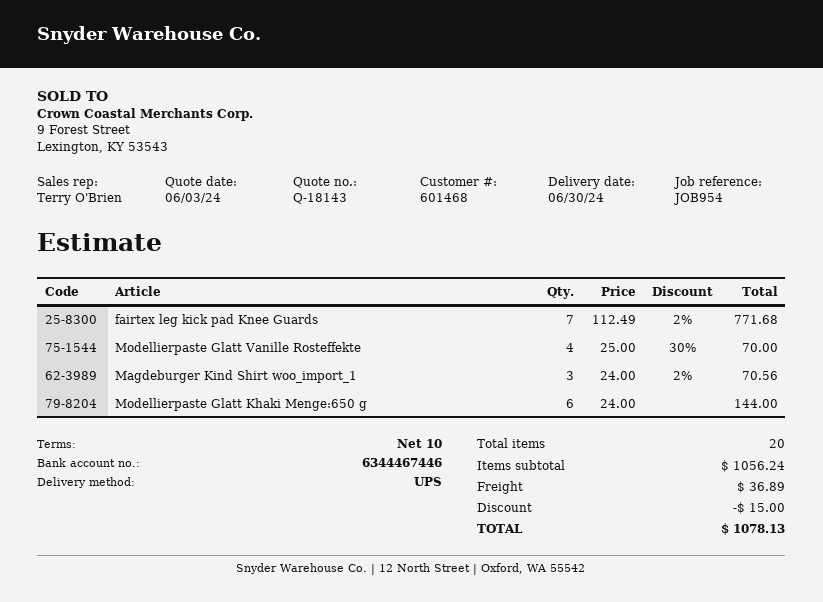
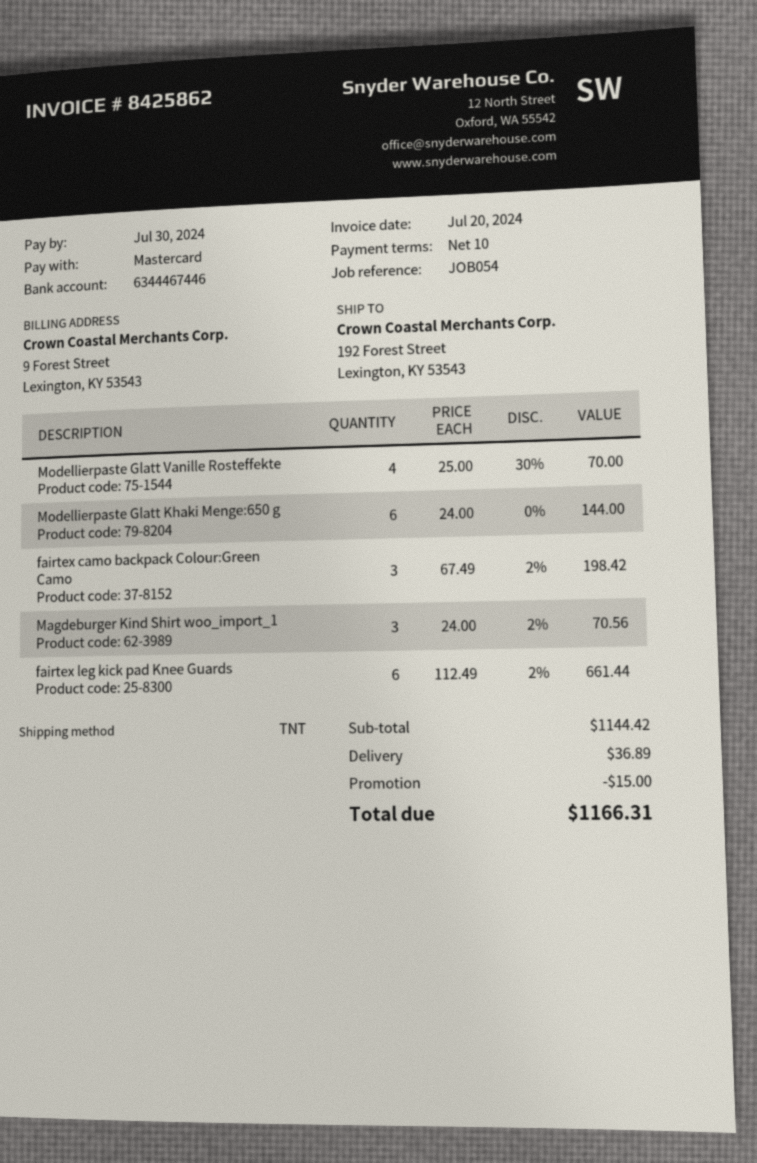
reference: JOB954 -> JOB054
shipping method: UPS -> TNT
fairtex leg kick pad Knee Guards: 7 x 112.49 - 2% = 771.68 -> 6 x 112.49 - 2% = 661.44
fairtex camo backpack Colour:Green Camo: none -> 3 x 67.49 - 2% = 198.42
subtotal: 1056.24 -> 1144.42
total: 1078.13 -> 1166.31

